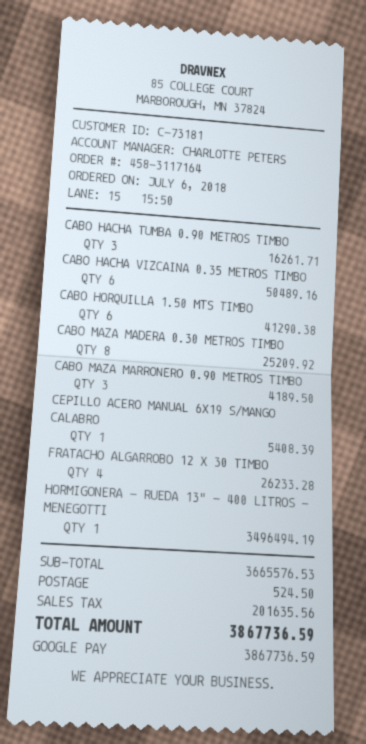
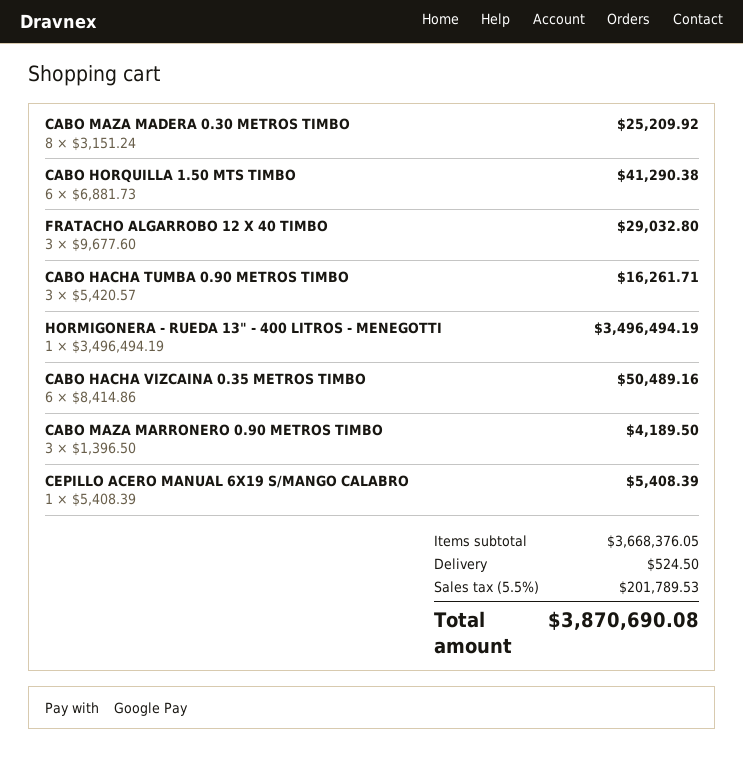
FRATACHO ALGARROBO 12 X 30 TIMBO: 4 for 26233.28 -> none
FRATACHO ALGARROBO 12 X 40 TIMBO: none -> 3 for 29032.80
subtotal: 3665576.53 -> 3668376.05
tax: 201635.56 -> 201789.53
total: 3867736.59 -> 3870690.08

